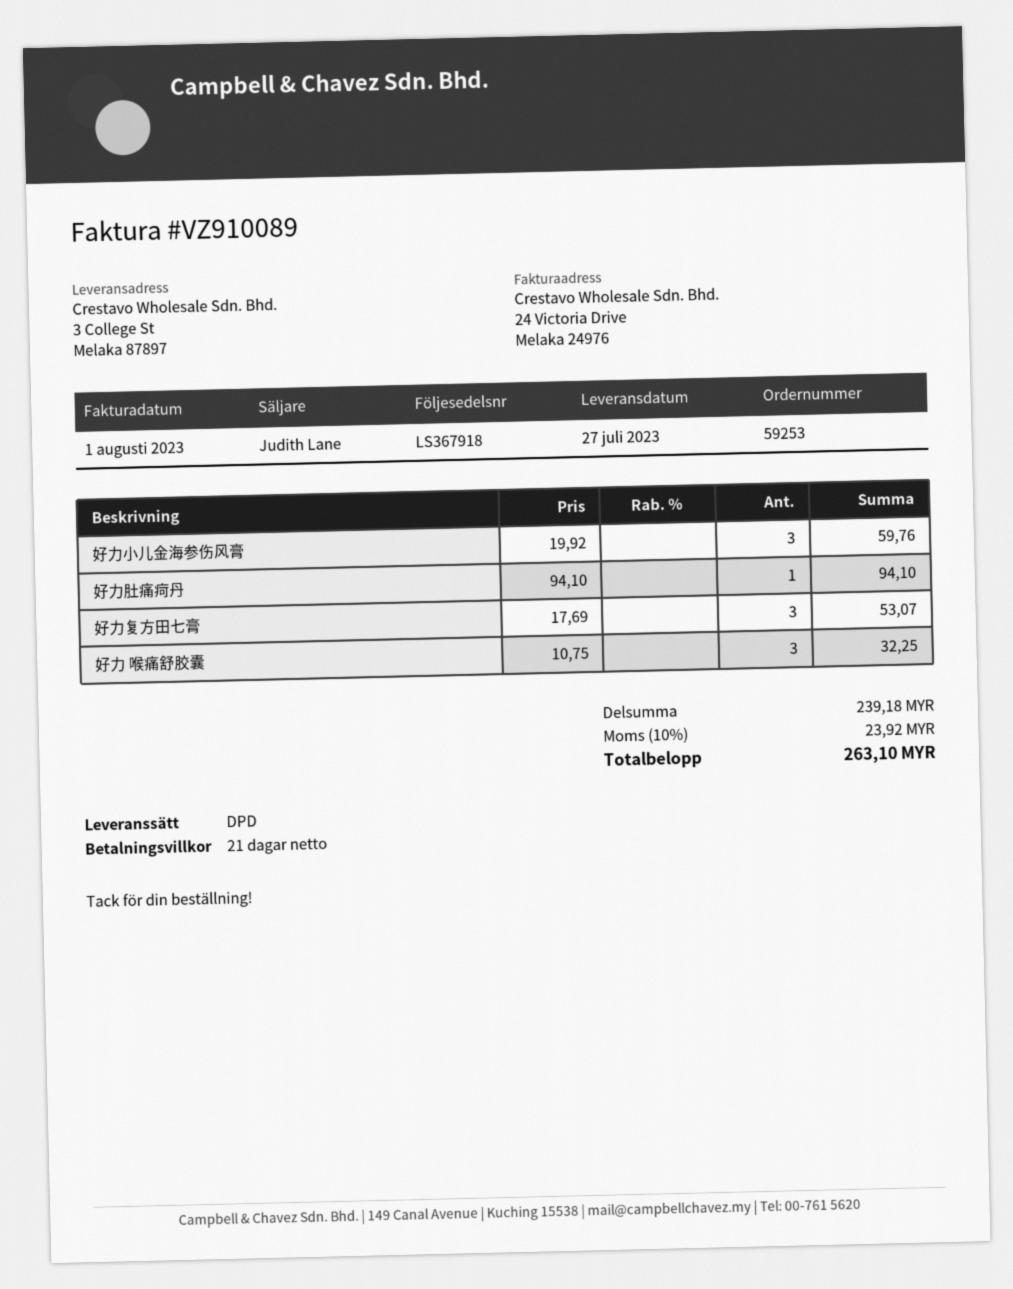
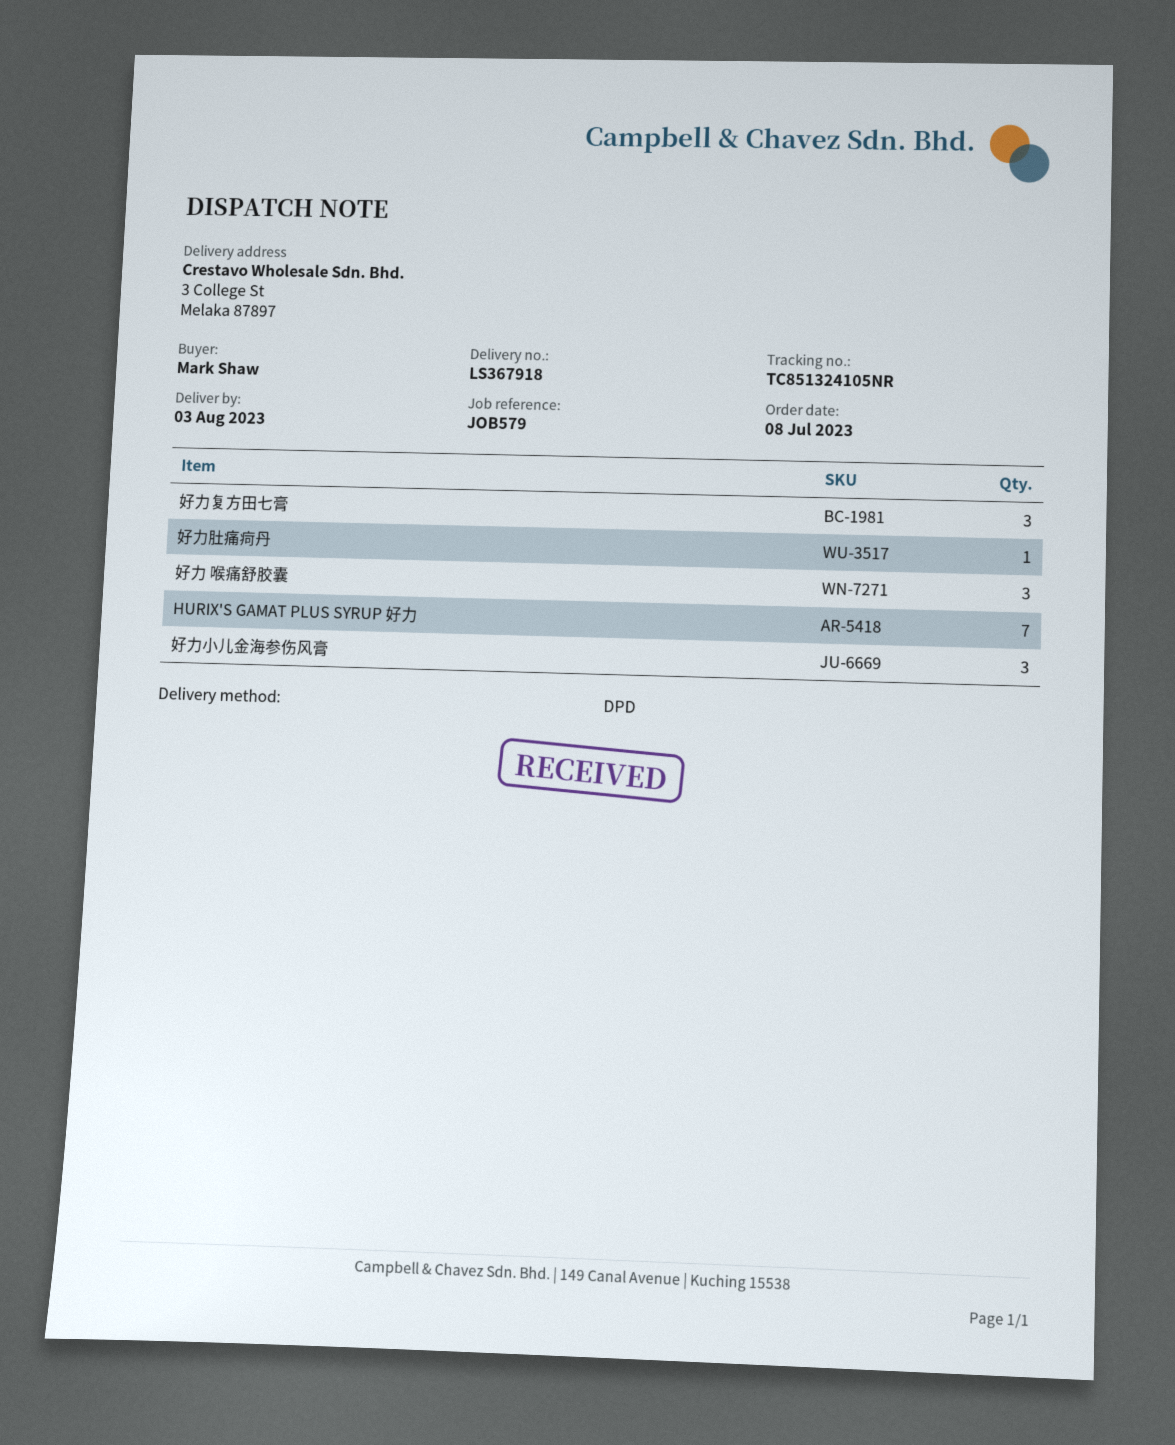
delivery date: 2023-07-27 -> 2023-08-03
HURIX'S GAMAT PLUS SYRUP 好力: none -> 7

